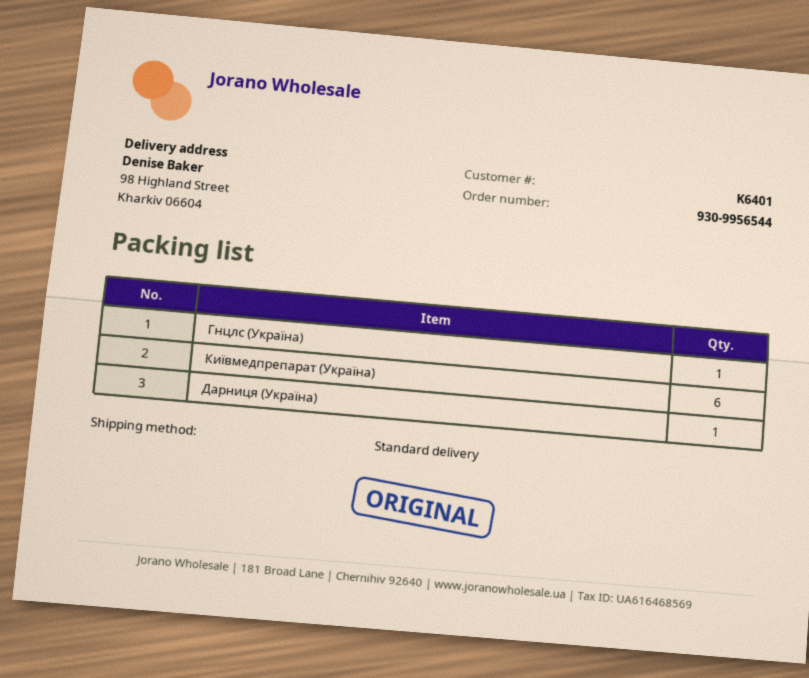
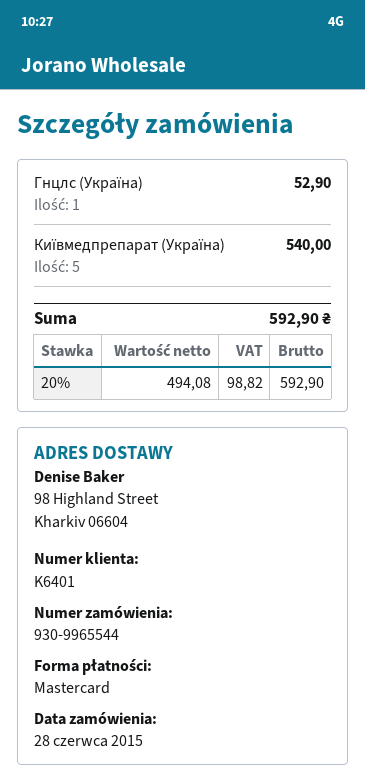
order number: 930-9956544 -> 930-9965544
Київмедпрепарат (Україна): 6 -> 5
Дарниця (Україна): 1 -> none

